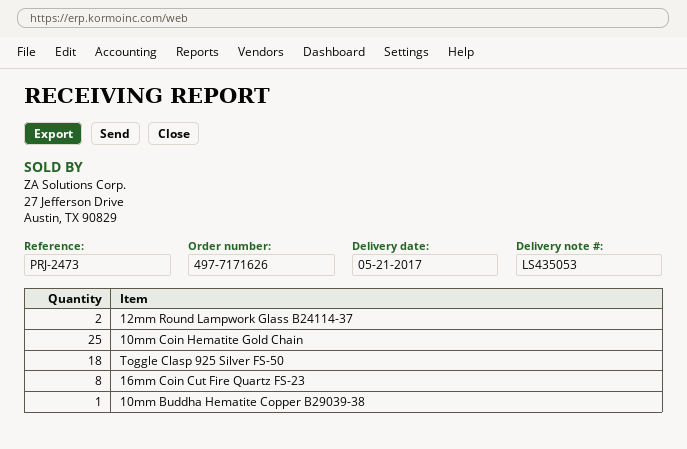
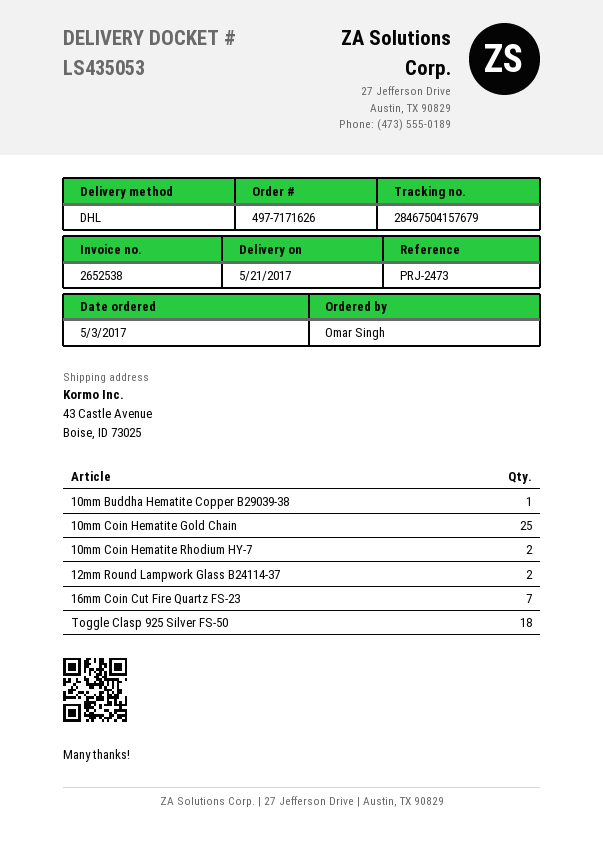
16mm Coin Cut Fire Quartz FS-23: 8 -> 7
10mm Coin Hematite Rhodium HY-7: none -> 2

